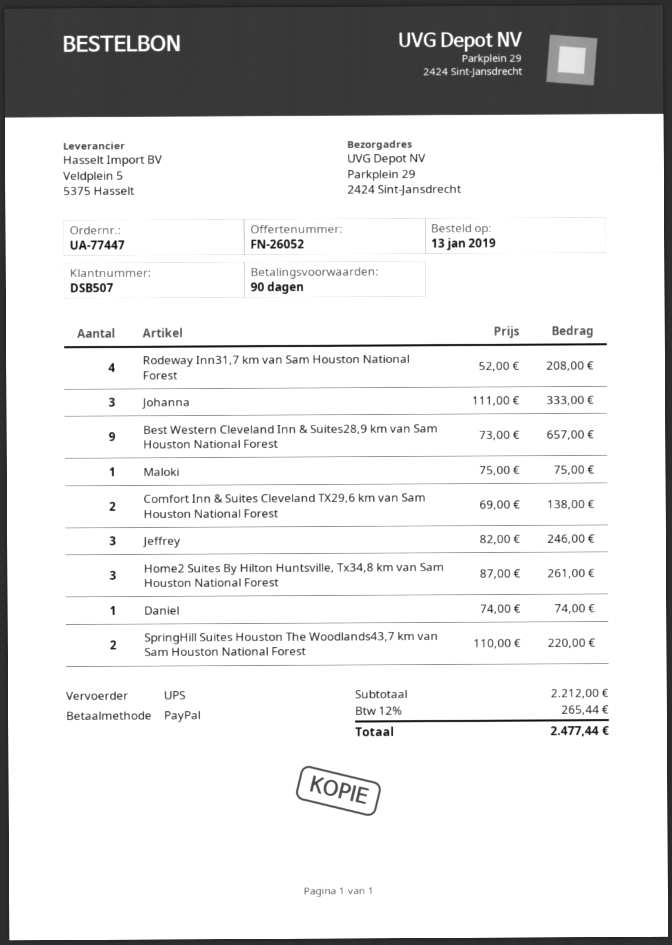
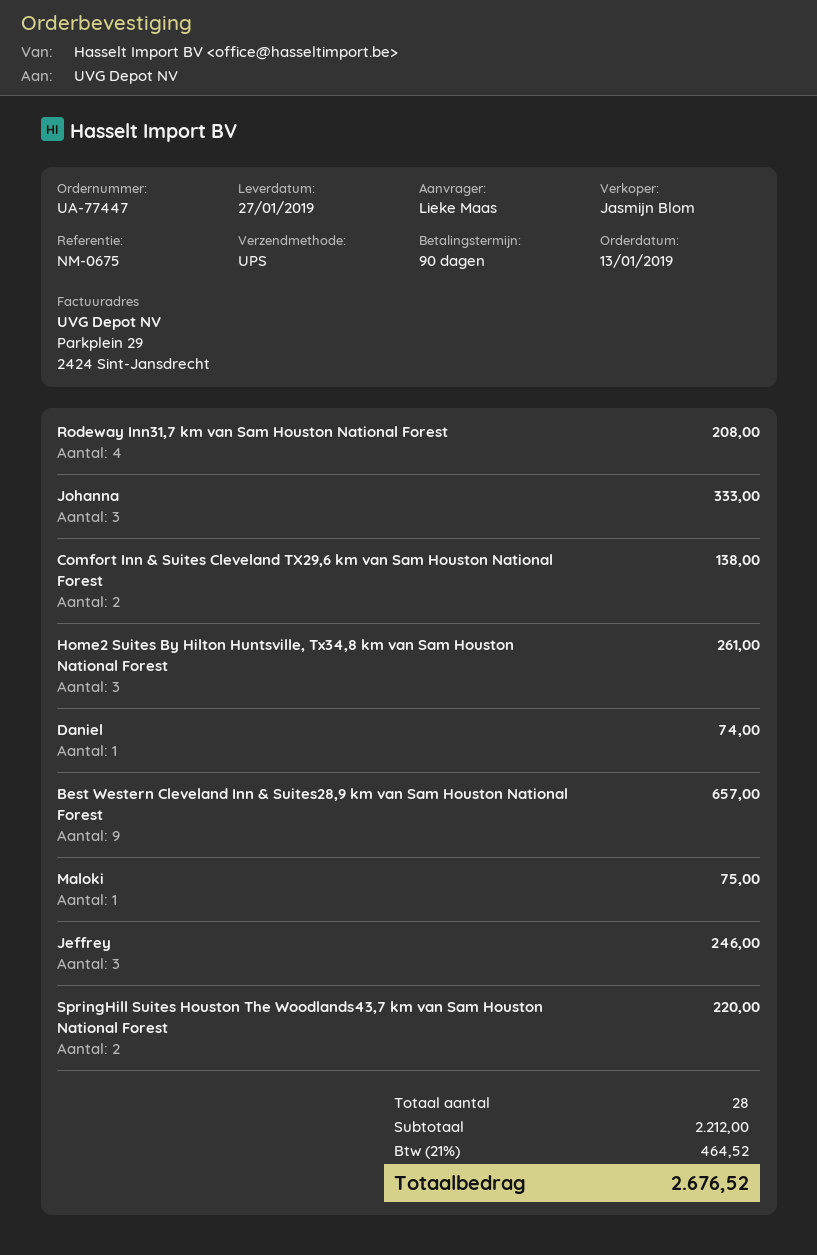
tax: 12% = 265.44 -> 21% = 464.52
total: 2477.44 -> 2676.52

